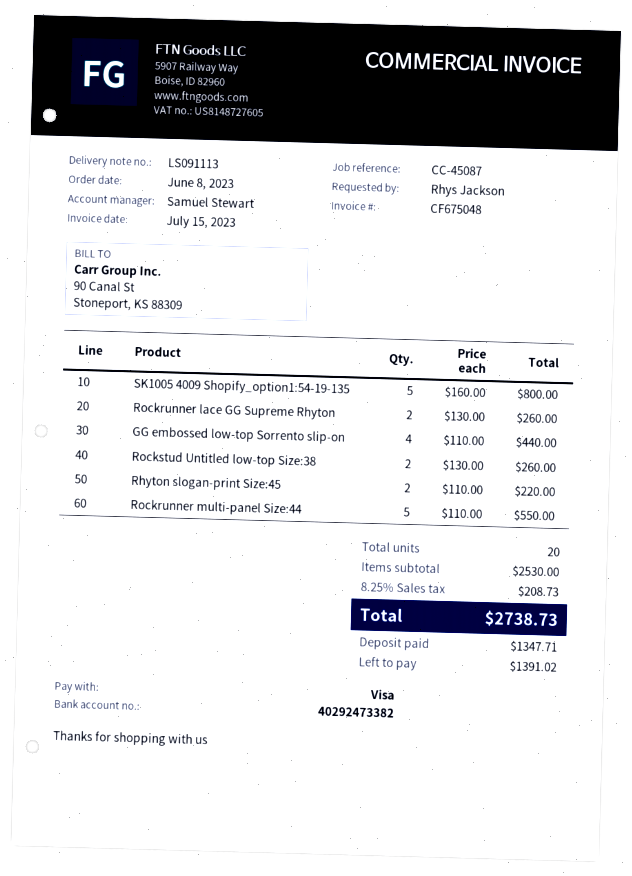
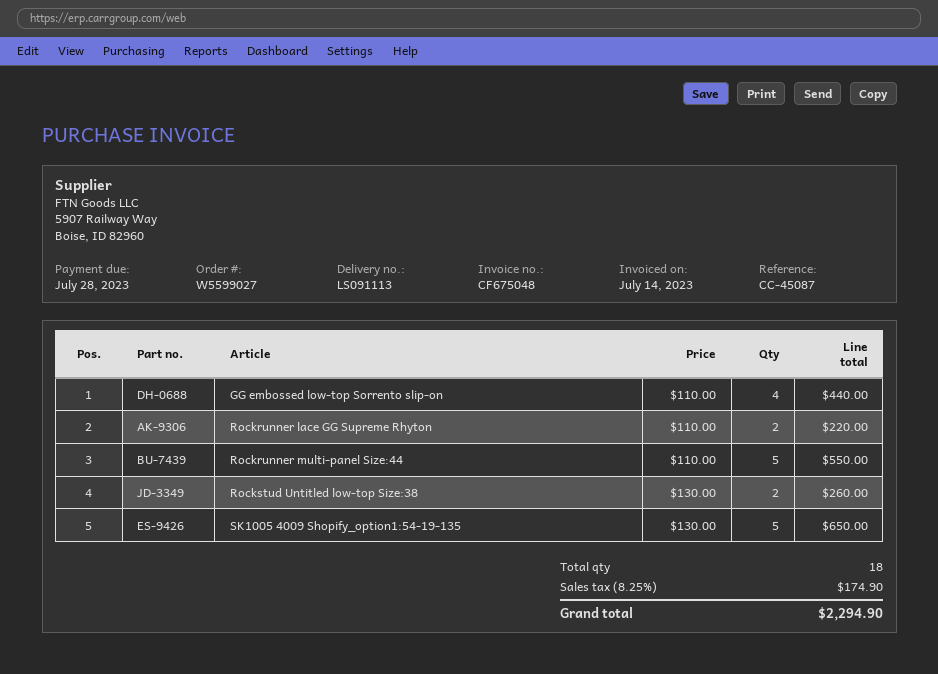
invoice date: 2023-07-15 -> 2023-07-14
SK1005 4009 Shopify_option1:54-19-135: 5 x 160.00 = 800.00 -> 5 x 130.00 = 650.00
Rockrunner lace GG Supreme Rhyton: 2 x 130.00 = 260.00 -> 2 x 110.00 = 220.00
Rhyton slogan-print Size:45: 2 x 110.00 = 220.00 -> none
total quantity: 20 -> 18
tax: 8.25% = 208.73 -> 8.25% = 174.90
total: 2738.73 -> 2294.90

